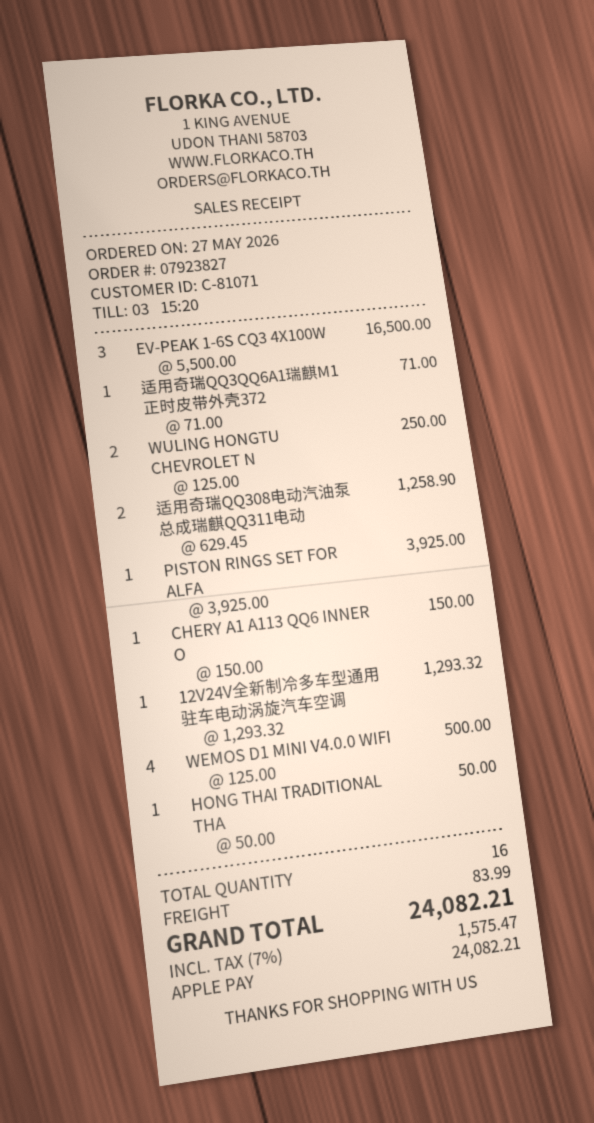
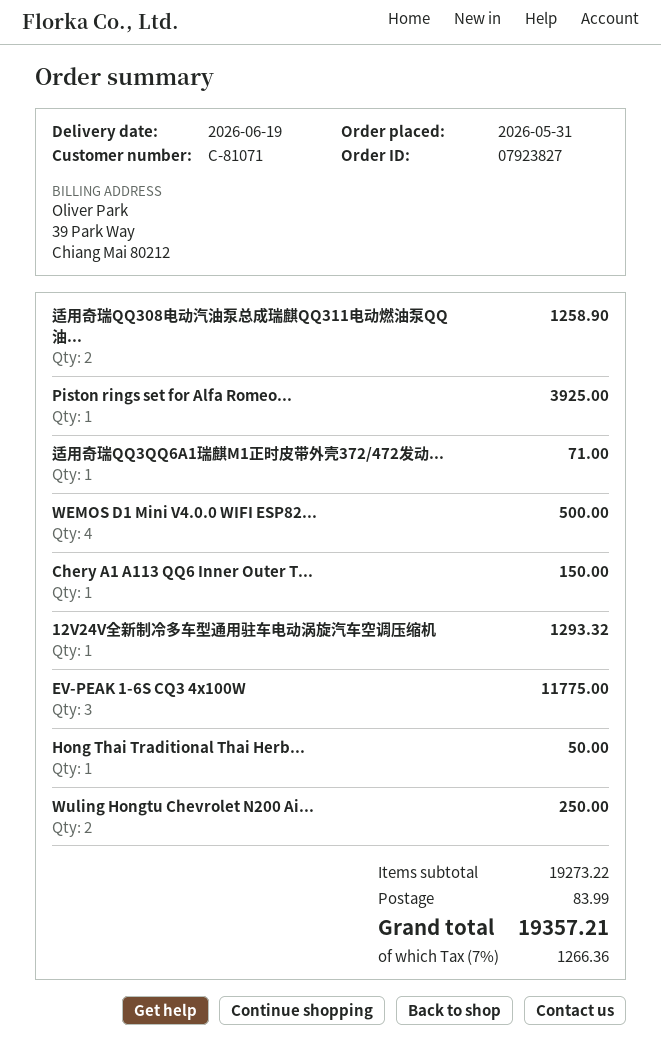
order date: 2026-05-27 -> 2026-05-31
EV-PEAK 1-6S CQ3 4X100W: 3 for 16500.00 -> 3 for 11775.00
tax: 7% = 1575.47 -> 7% = 1266.36
total: 24082.21 -> 19357.21

